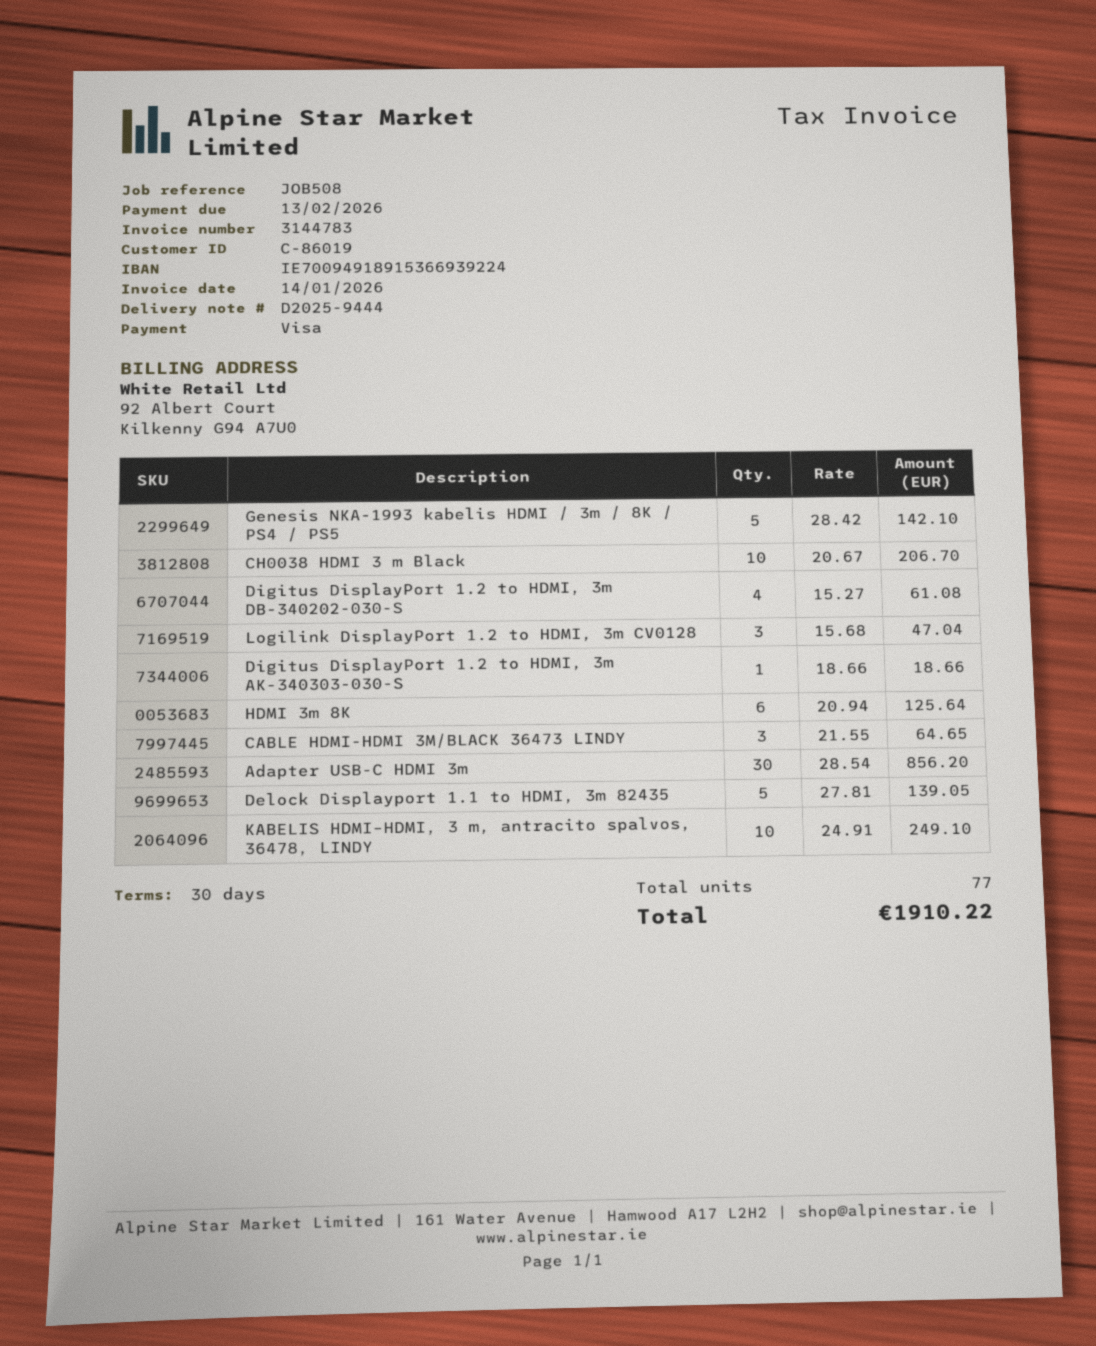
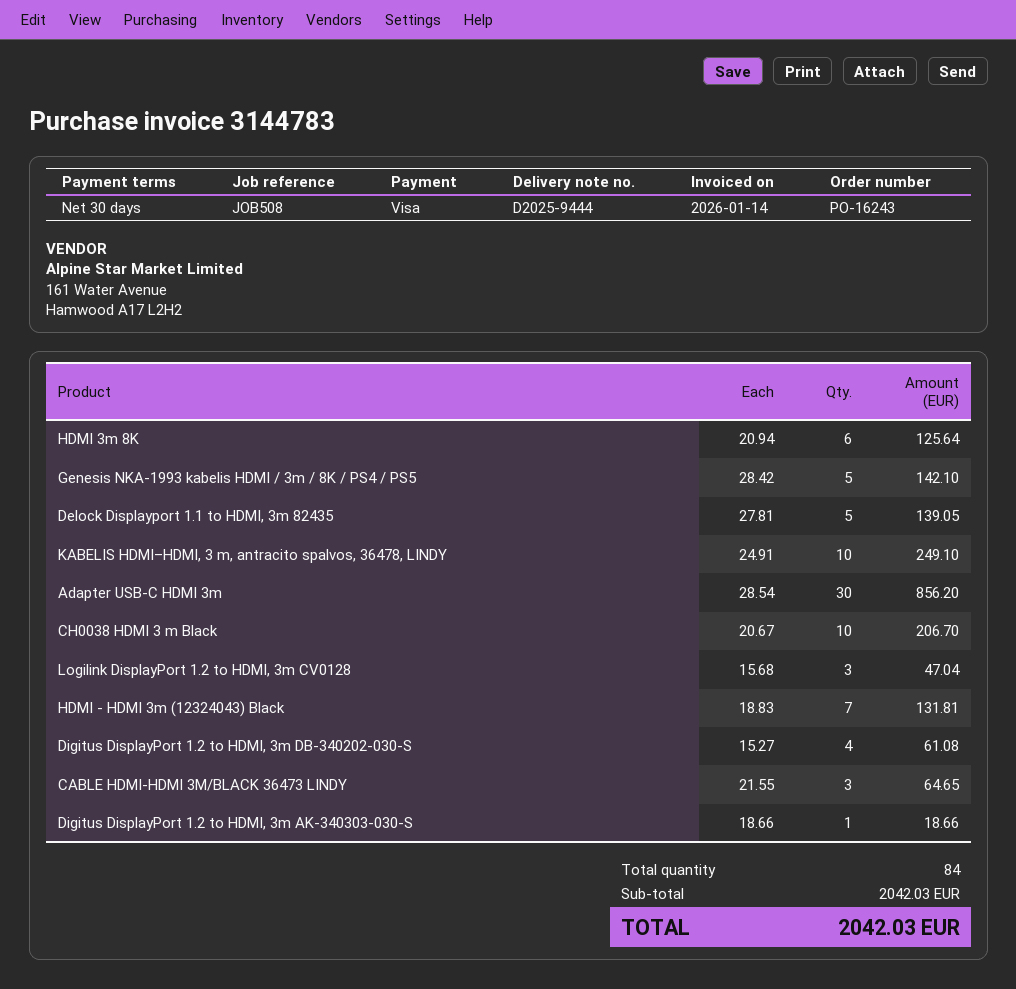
HDMI - HDMI 3m (12324043) Black: none -> 7 x 18.83 = 131.81
total quantity: 77 -> 84
total: 1910.22 -> 2042.03

